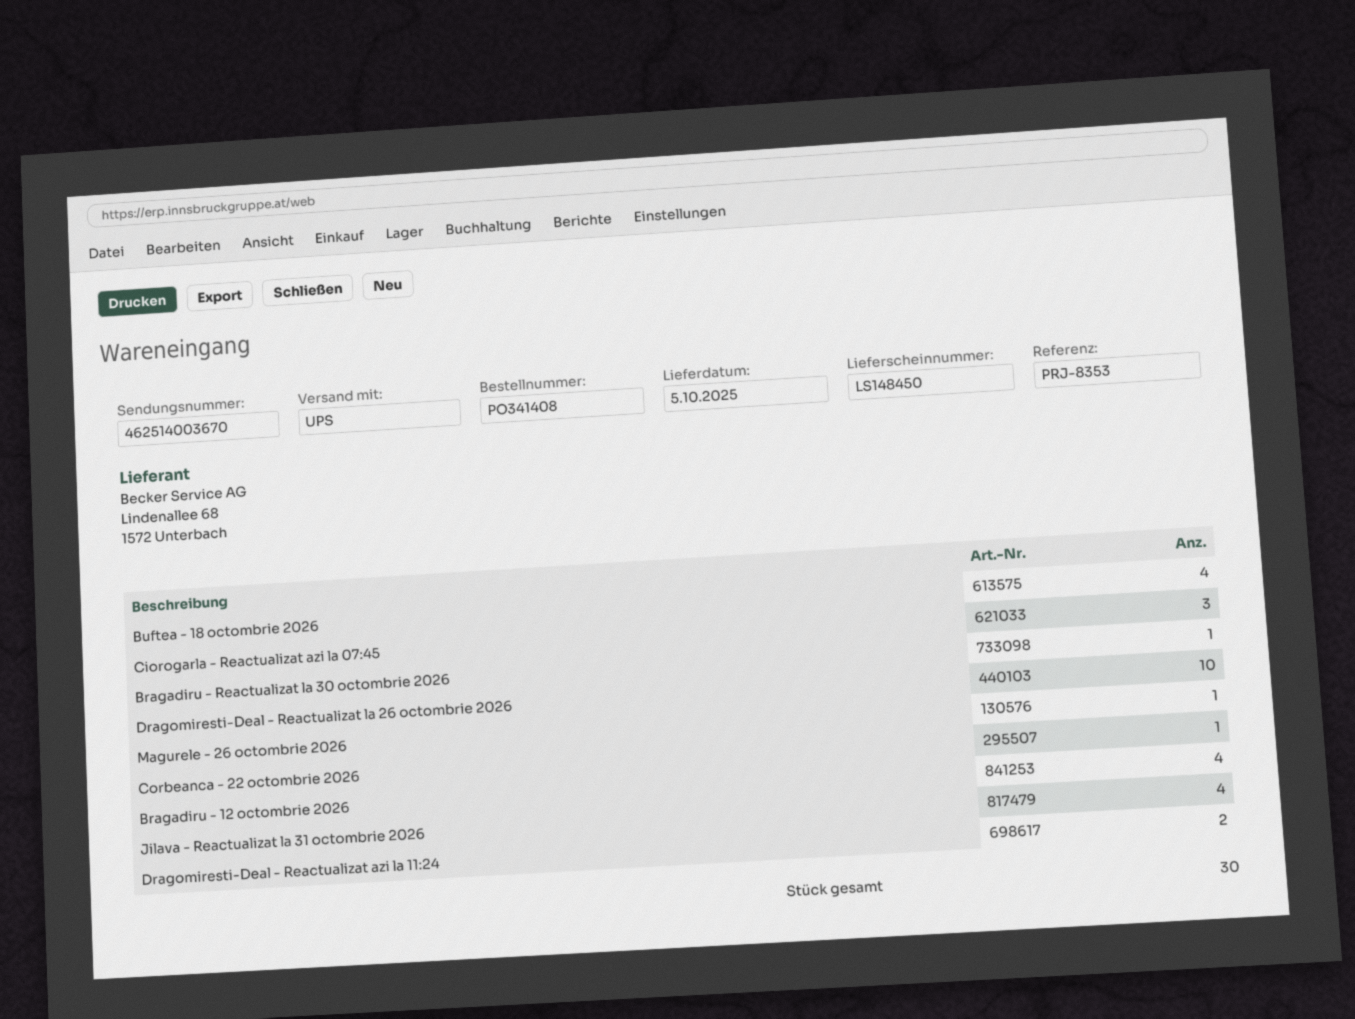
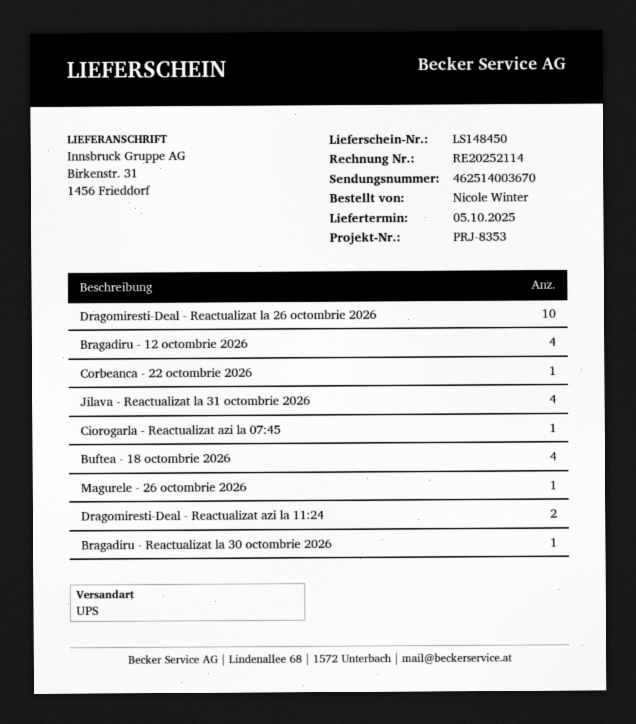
Ciorogarla - Reactualizat azi la 07:45: 3 -> 1

